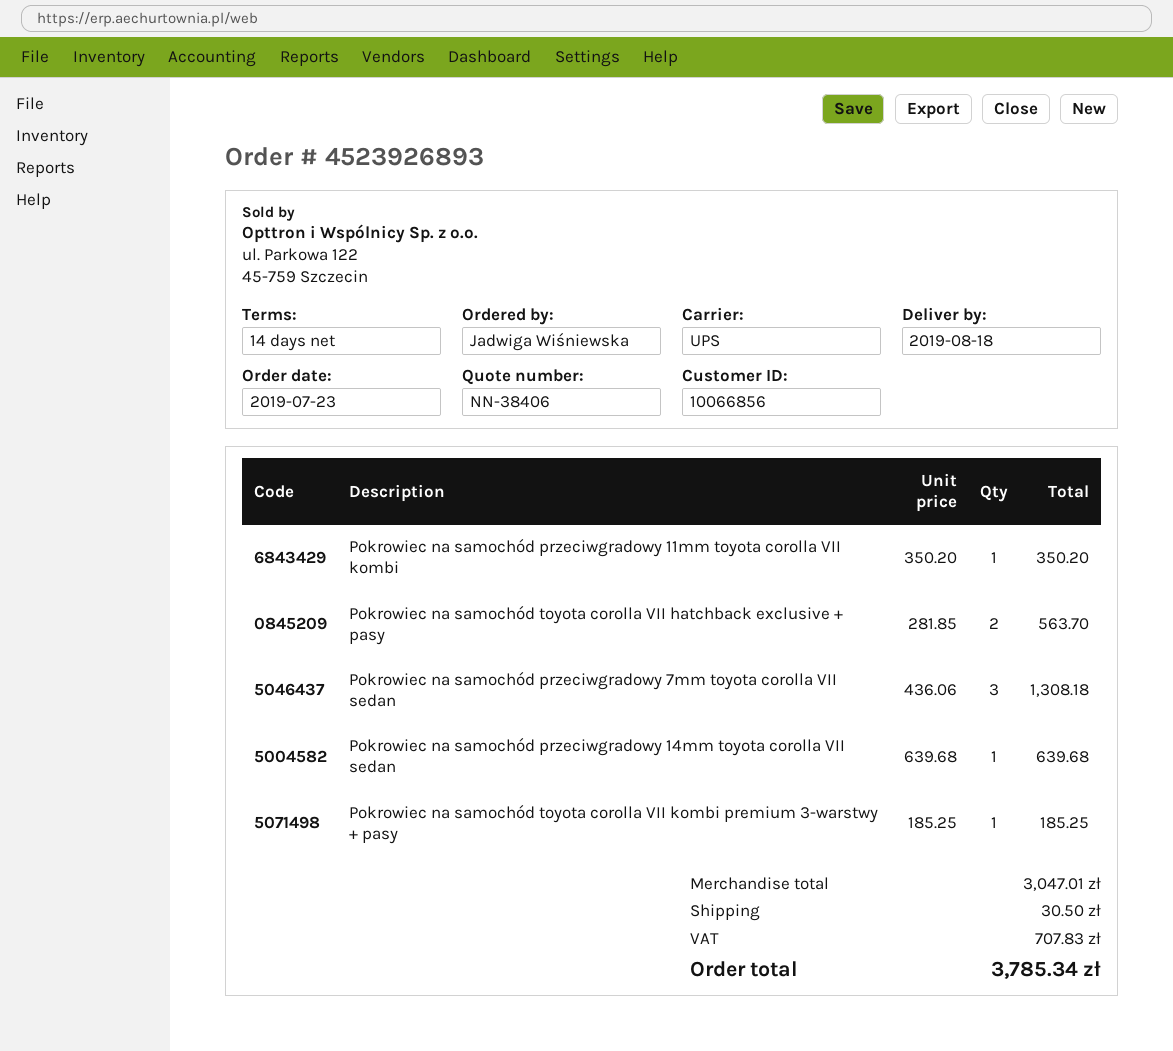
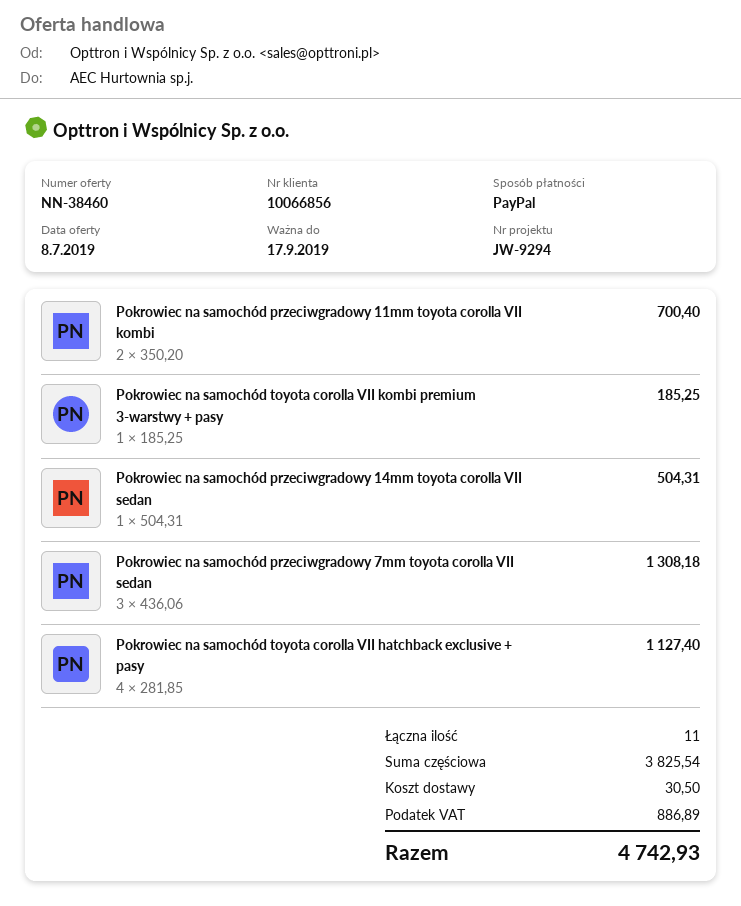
quote number: NN-38406 -> NN-38460
Pokrowiec na samochód przeciwgradowy 11mm toyota corolla VII kombi: 1 x 350.20 = 350.20 -> 2 x 350.20 = 700.40
Pokrowiec na samochód toyota corolla VII hatchback exclusive + pasy: 2 x 281.85 = 563.70 -> 4 x 281.85 = 1127.40
Pokrowiec na samochód przeciwgradowy 14mm toyota corolla VII sedan: 1 x 639.68 = 639.68 -> 1 x 504.31 = 504.31
subtotal: 3047.01 -> 3825.54
tax: 707.83 -> 886.89
total: 3785.34 -> 4742.93

